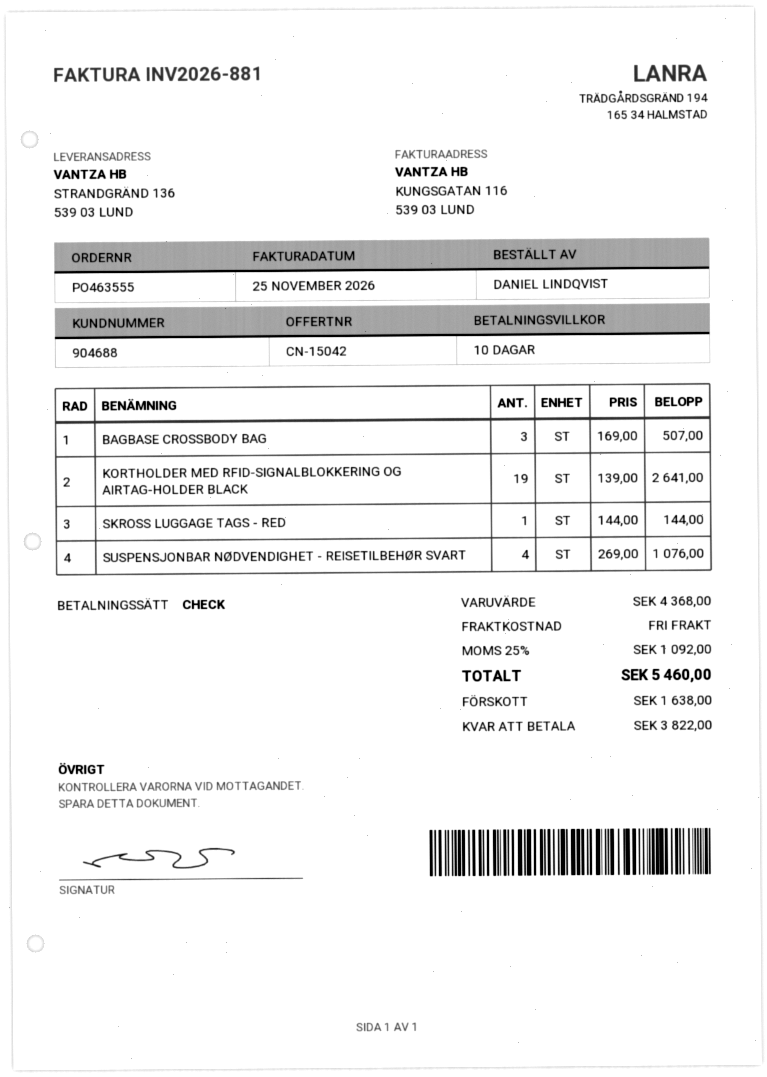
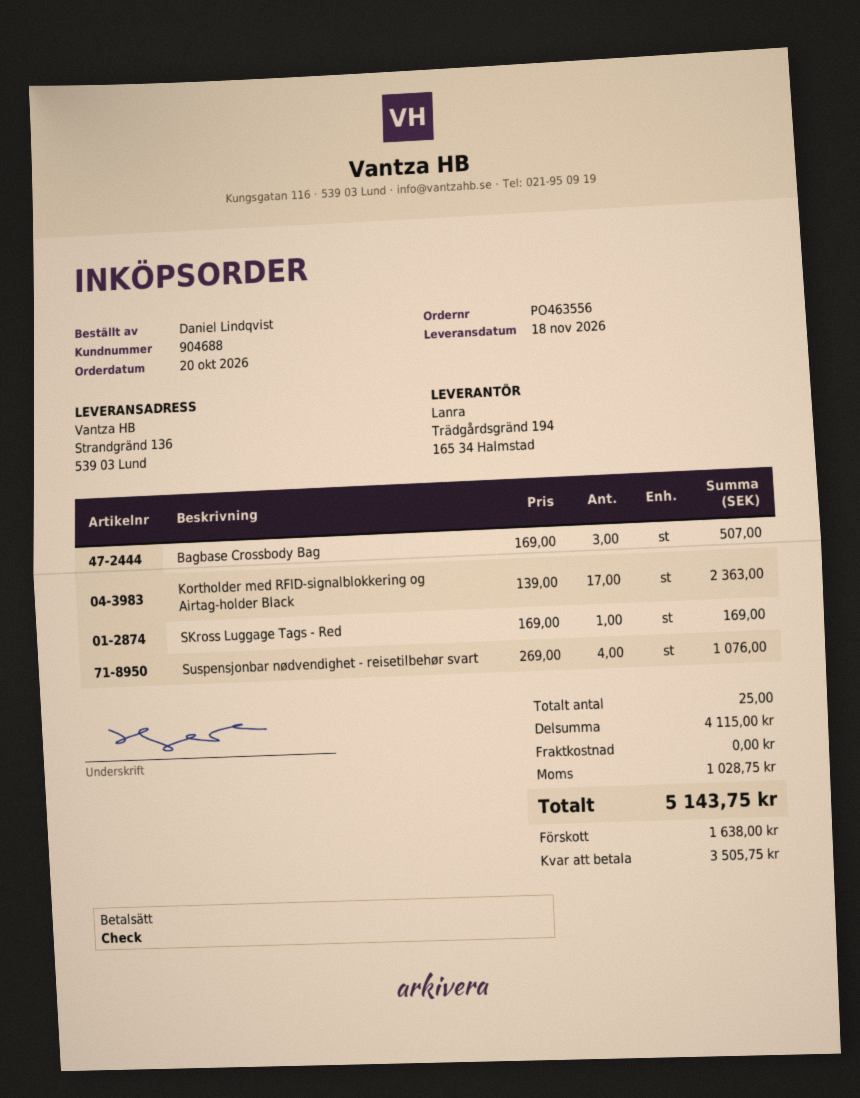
order number: PO463555 -> PO463556
KORTHOLDER MED RFID-SIGNALBLOKKERING OG AIRTAG-HOLDER BLACK: 19 x 139.00 = 2641.00 -> 17 x 139.00 = 2363.00
SKROSS LUGGAGE TAGS - RED: 1 x 144.00 = 144.00 -> 1 x 169.00 = 169.00
subtotal: 4368.00 -> 4115.00
tax: 1092.00 -> 1028.75
total: 5460.00 -> 5143.75
balance: 3822.00 -> 3505.75

